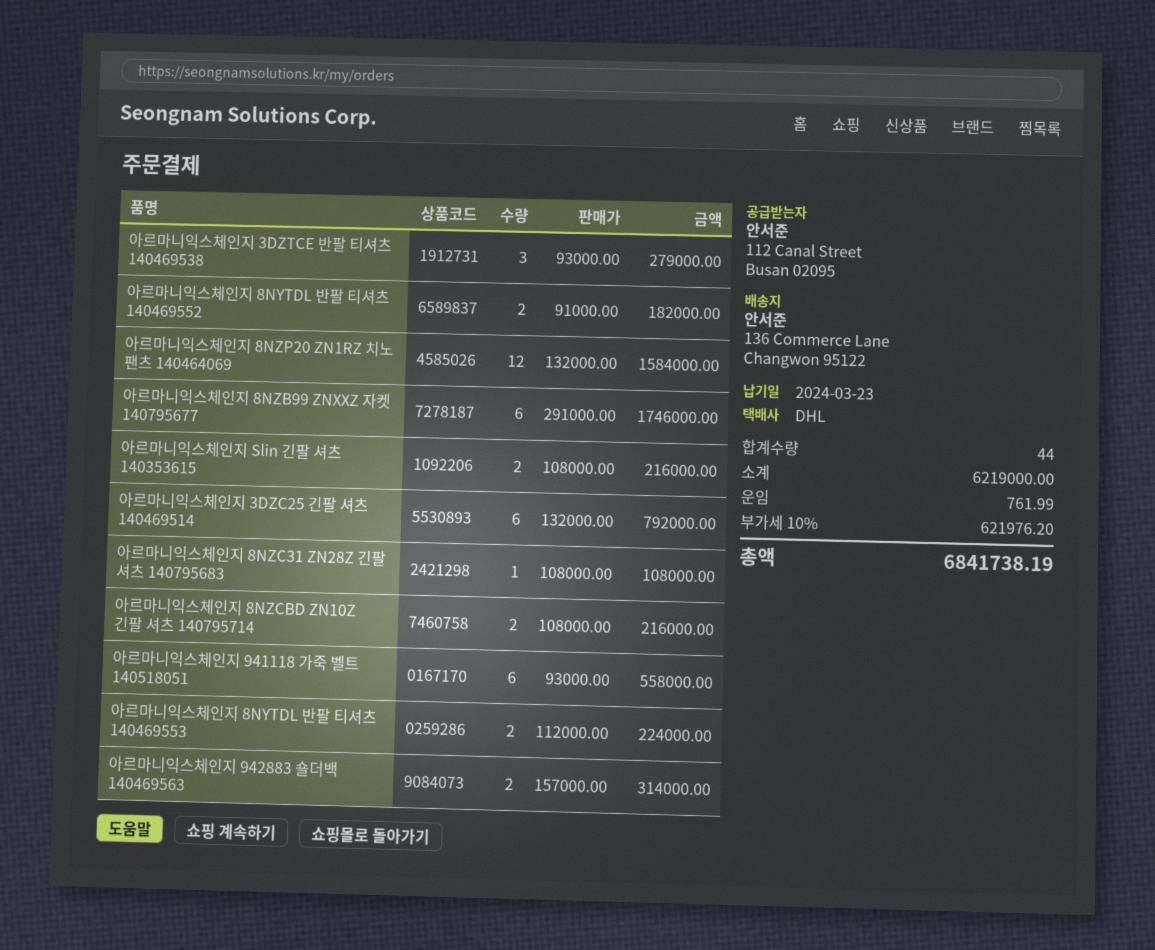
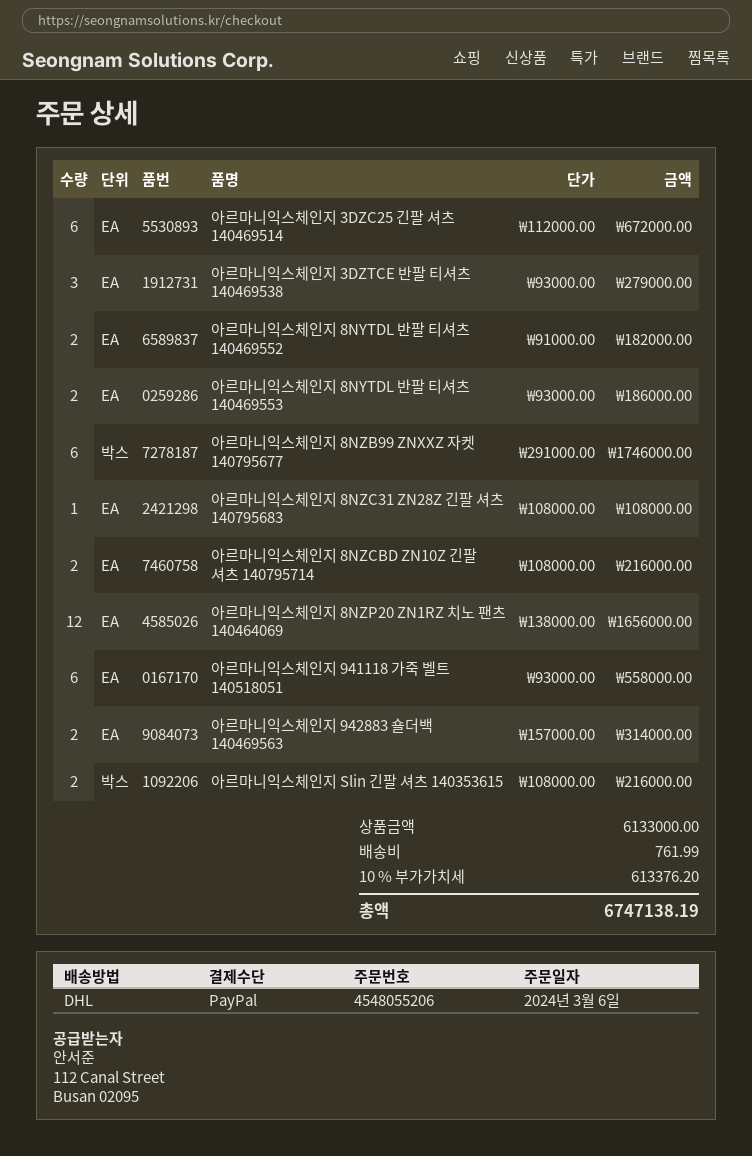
아르마니익스체인지 8NZP20 ZN1RZ 치노 팬츠 140464069: 12 x 132000.00 = 1584000.00 -> 12 x 138000.00 = 1656000.00
아르마니익스체인지 3DZC25 긴팔 셔츠 140469514: 6 x 132000.00 = 792000.00 -> 6 x 112000.00 = 672000.00
아르마니익스체인지 8NYTDL 반팔 티셔츠 140469553: 2 x 112000.00 = 224000.00 -> 2 x 93000.00 = 186000.00
subtotal: 6219000.00 -> 6133000.00
tax: 10% = 621976.20 -> 10% = 613376.20
total: 6841738.19 -> 6747138.19

